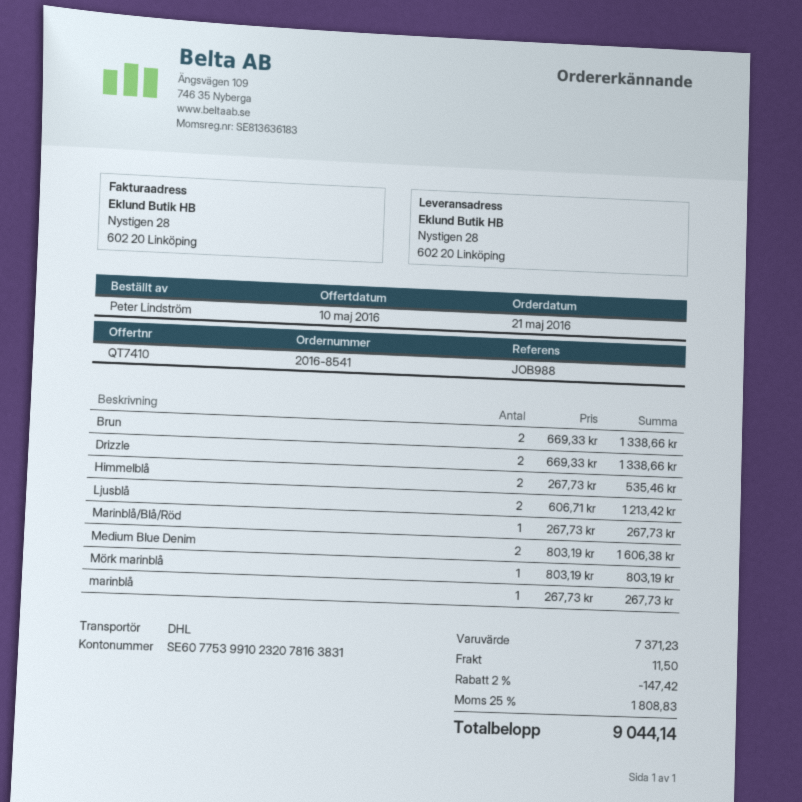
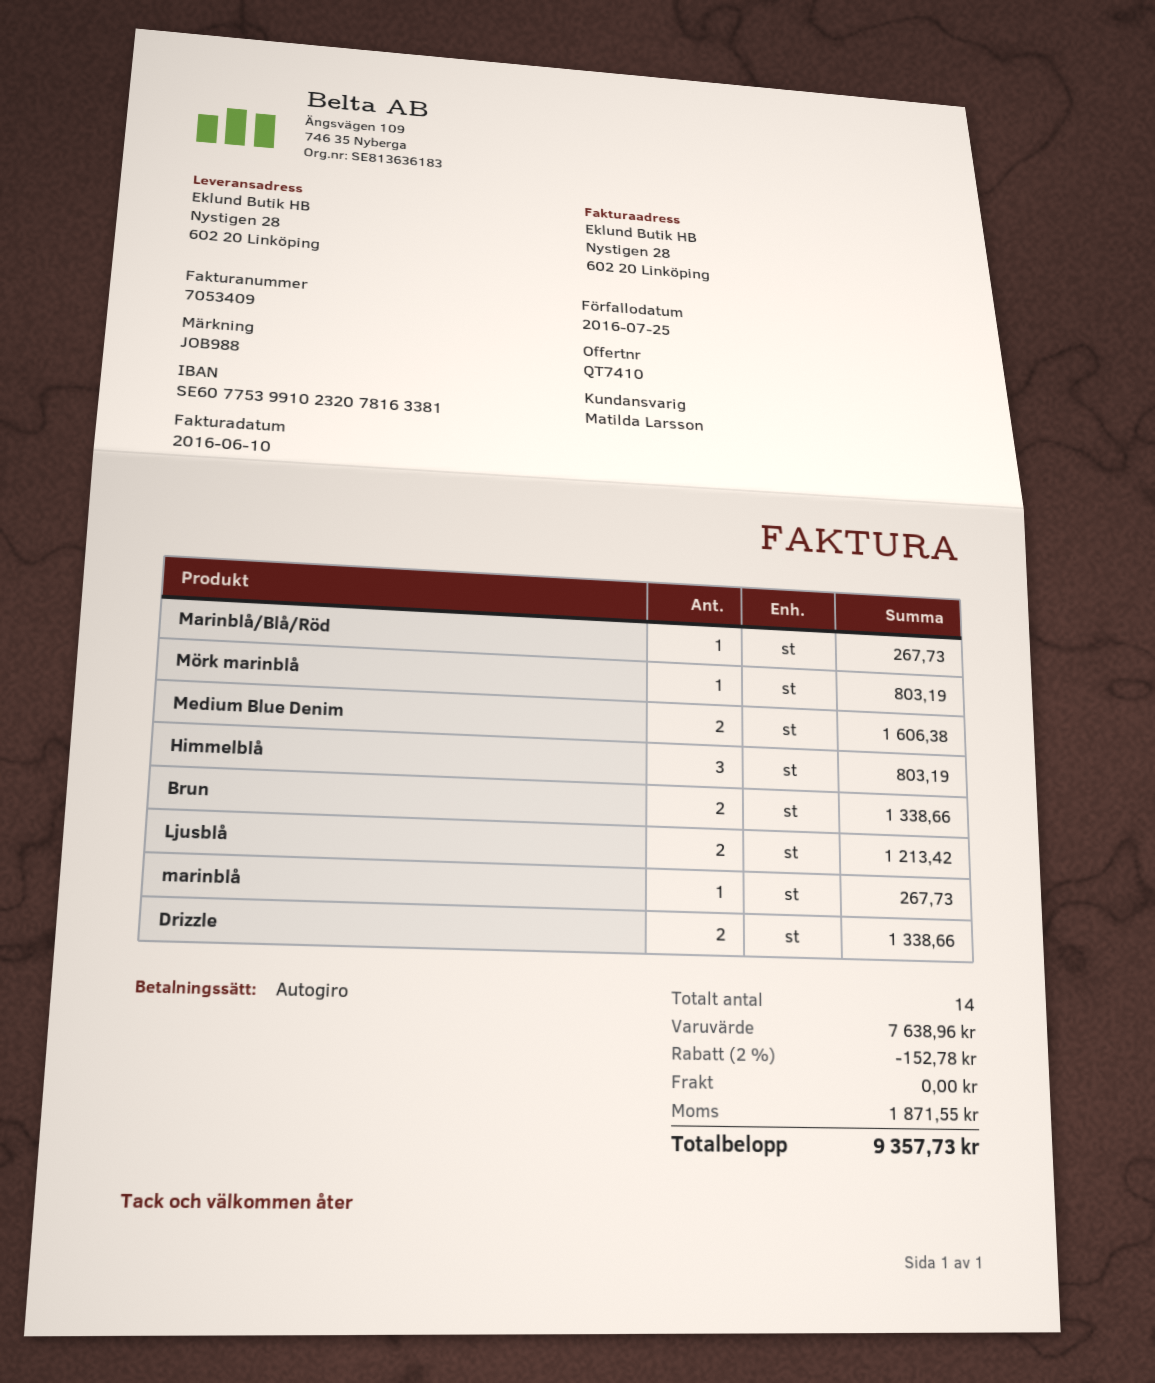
bank account: SE6077539910232078163831 -> SE6077539910232078163381
Himmelblå: 2 for 535.46 -> 3 for 803.19
subtotal: 7371.23 -> 7638.96
discount: 2% = 147.42 -> 2% = 152.78
shipping: 11.50 -> 0.00
tax: 1808.83 -> 1871.55
total: 9044.14 -> 9357.73

